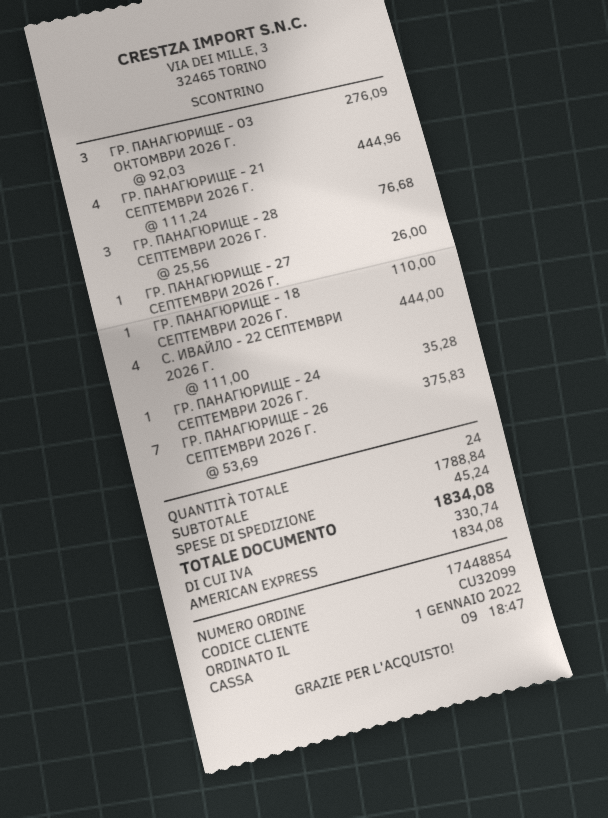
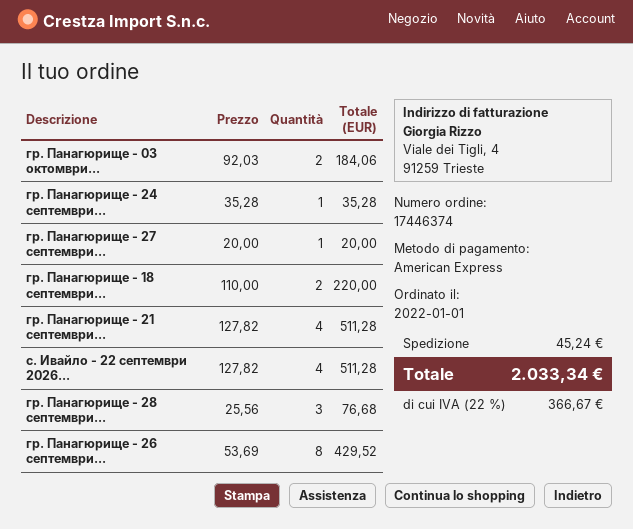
order number: 17448854 -> 17446374
ГР. ПАНАГЮРИЩЕ - 03 ОКТОМВРИ 2026 Г.: 3 x 92.03 = 276.09 -> 2 x 92.03 = 184.06
ГР. ПАНАГЮРИЩЕ - 21 СЕПТЕМВРИ 2026 Г.: 4 x 111.24 = 444.96 -> 4 x 127.82 = 511.28
ГР. ПАНАГЮРИЩЕ - 27 СЕПТЕМВРИ 2026 Г.: 1 x 26.00 = 26.00 -> 1 x 20.00 = 20.00
ГР. ПАНАГЮРИЩЕ - 18 СЕПТЕМВРИ 2026 Г.: 1 x 110.00 = 110.00 -> 2 x 110.00 = 220.00
С. ИВАЙЛО - 22 СЕПТЕМВРИ 2026 Г.: 4 x 111.00 = 444.00 -> 4 x 127.82 = 511.28
ГР. ПАНАГЮРИЩЕ - 26 СЕПТЕМВРИ 2026 Г.: 7 x 53.69 = 375.83 -> 8 x 53.69 = 429.52
tax: 330.74 -> 366.67
total: 1834.08 -> 2033.34

